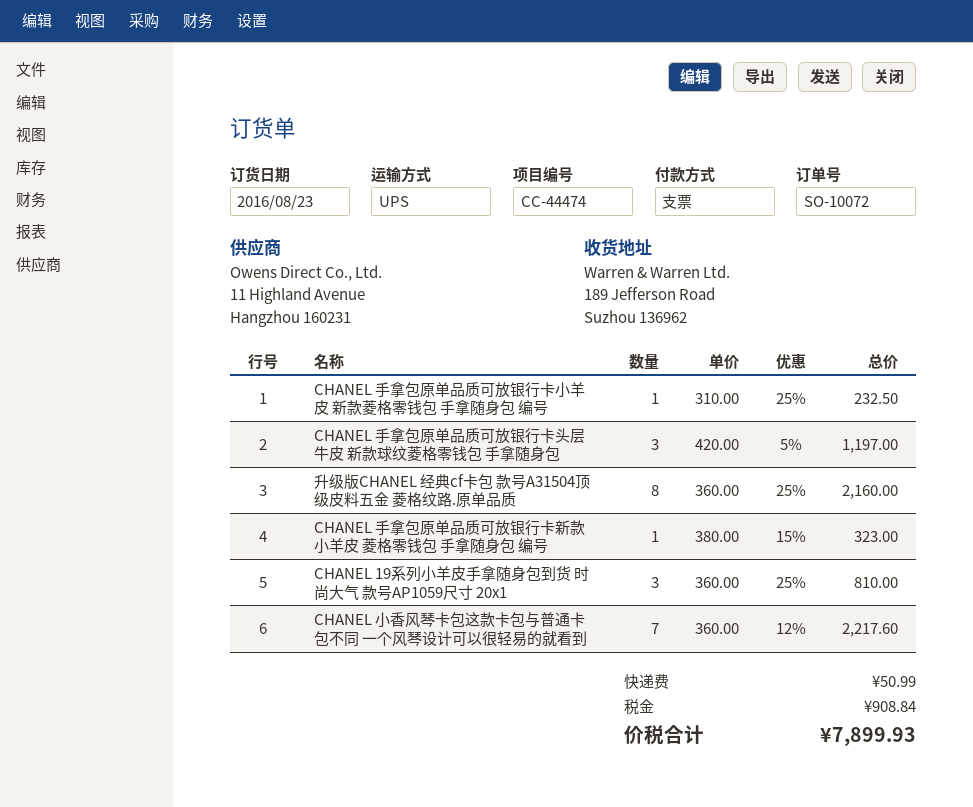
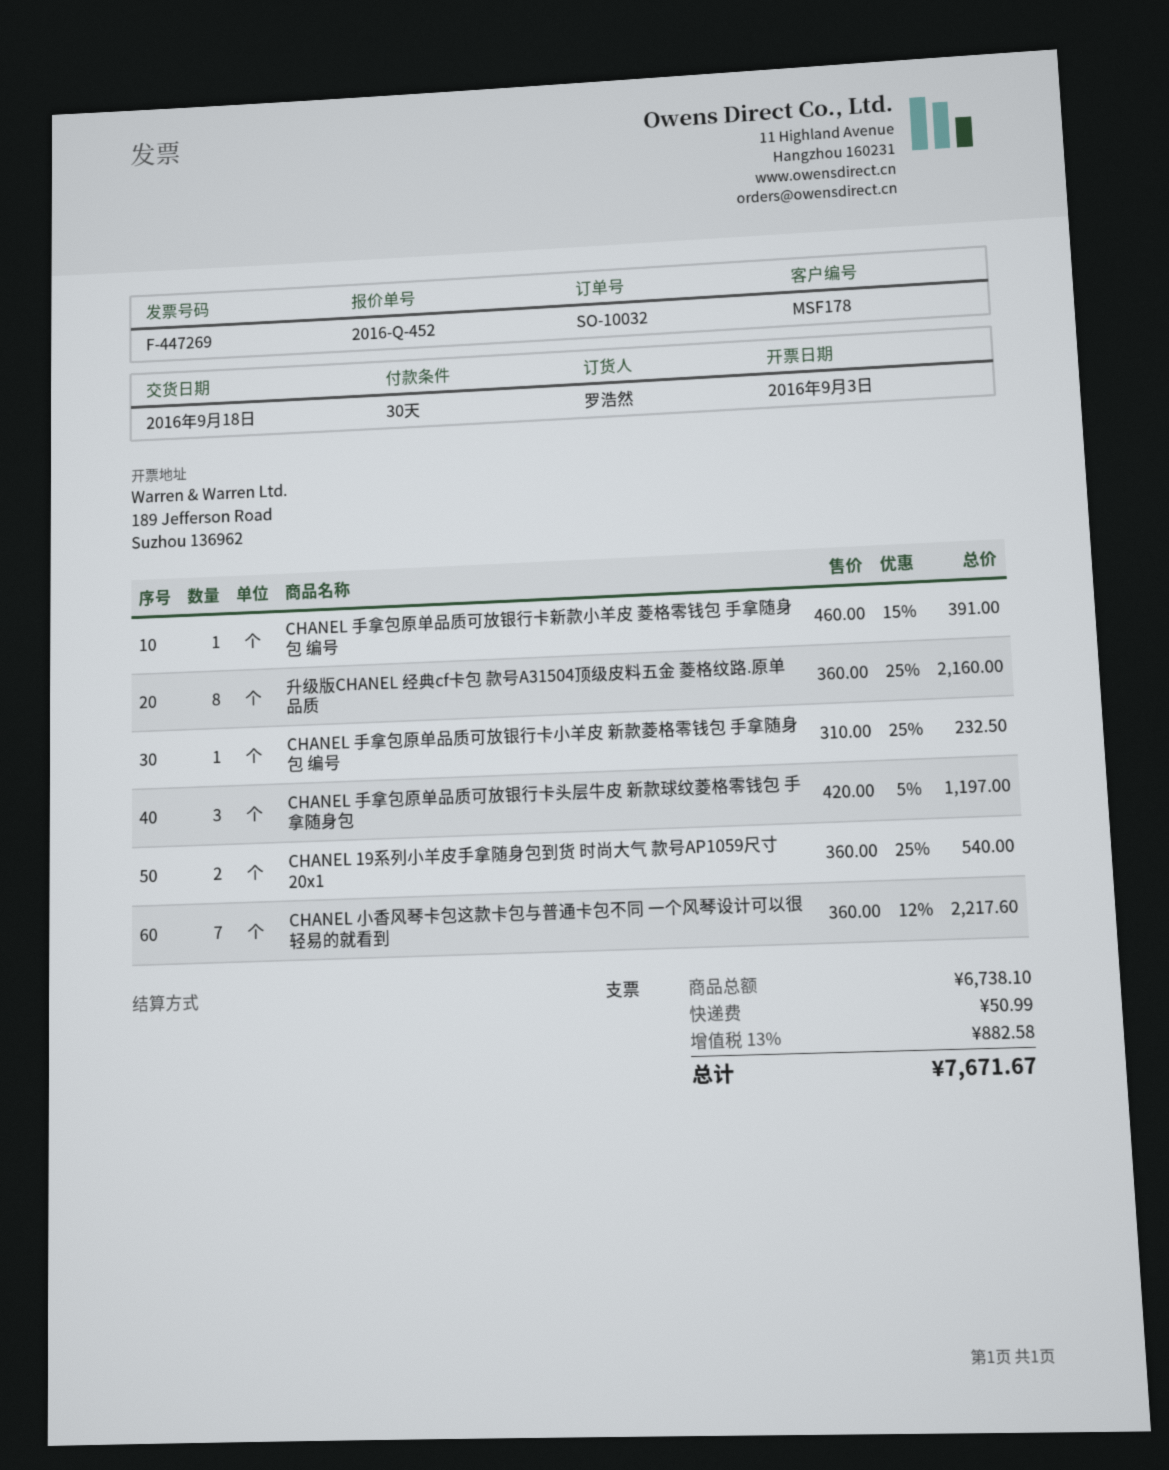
order number: SO-10072 -> SO-10032
CHANEL 手拿包原单品质可放银行卡新款小羊皮 菱格零钱包 手拿随身包 编号: 1 x 380.00 - 15% = 323.00 -> 1 x 460.00 - 15% = 391.00
CHANEL 19系列小羊皮手拿随身包到货 时尚大气 款号AP1059尺寸 20x1: 3 x 360.00 - 25% = 810.00 -> 2 x 360.00 - 25% = 540.00
tax: 908.84 -> 882.58
total: 7899.93 -> 7671.67

